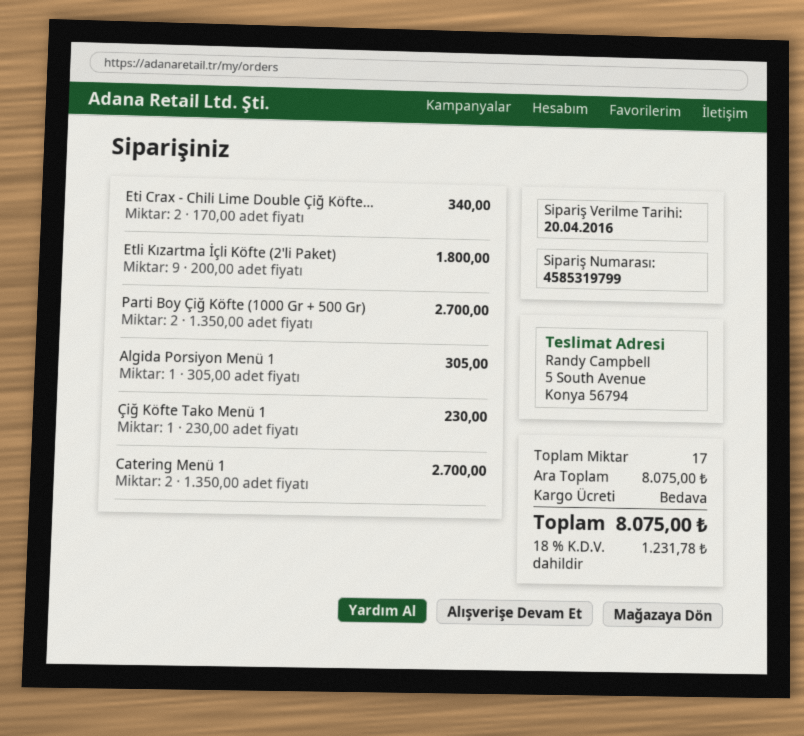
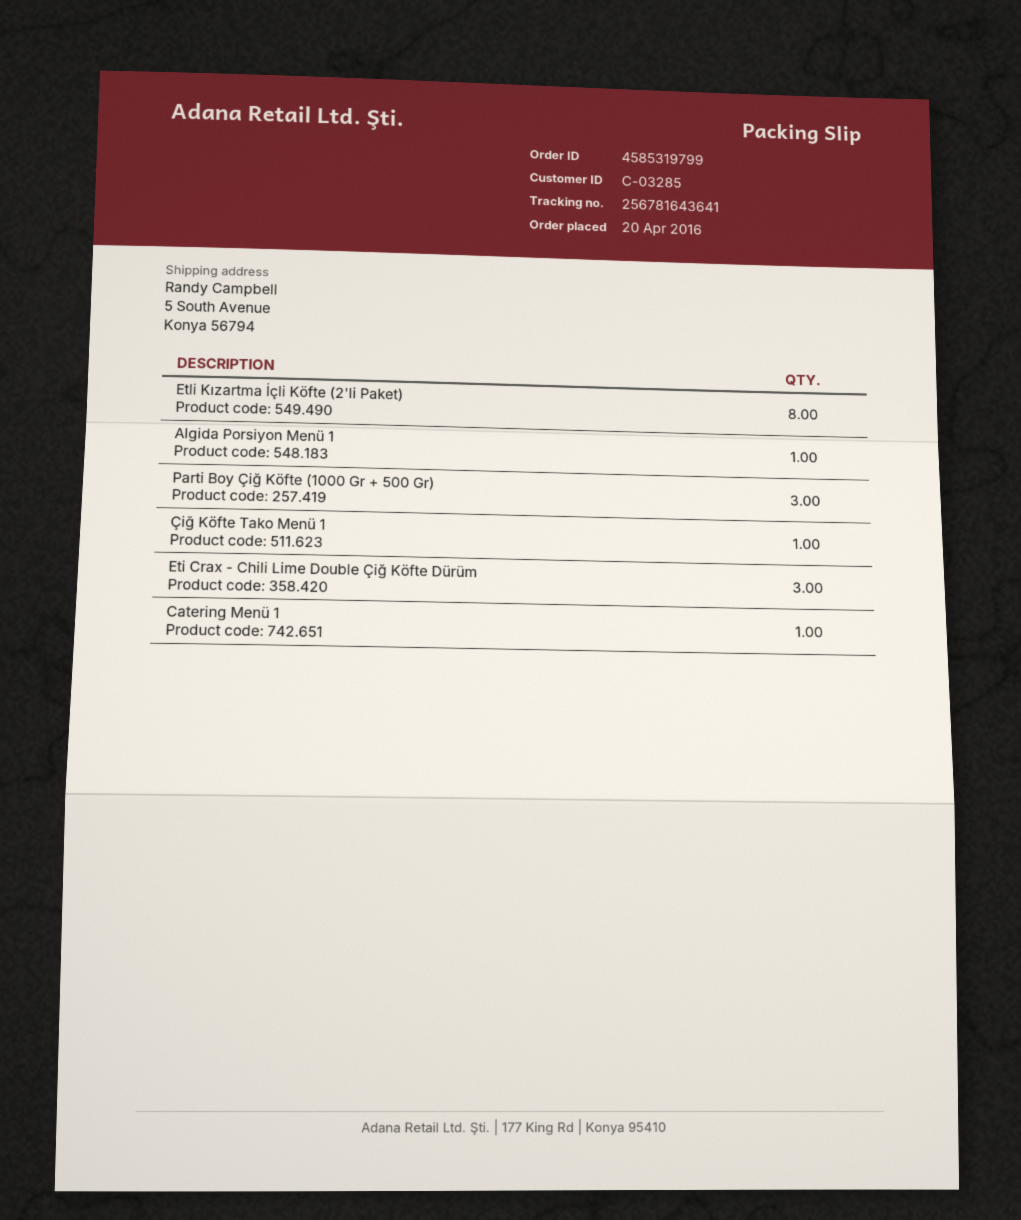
Eti Crax - Chili Lime Double Çiğ Köfte...: 2 -> 3
Etli Kızartma İçli Köfte (2'li Paket): 9 -> 8
Parti Boy Çiğ Köfte (1000 Gr + 500 Gr): 2 -> 3
Catering Menü 1: 2 -> 1

